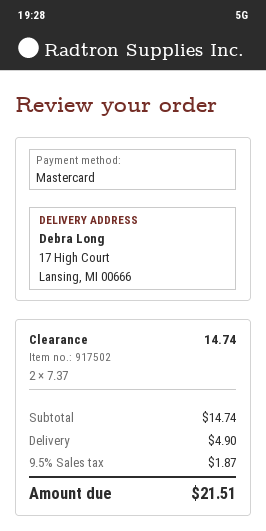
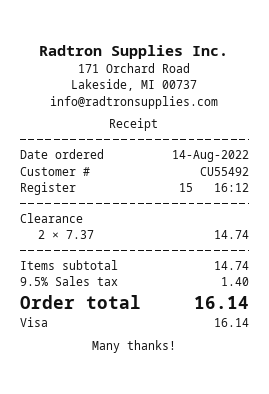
payment method: Mastercard -> Visa
shipping: 4.90 -> none
tax: 9.5% = 1.87 -> 9.5% = 1.40
total: 21.51 -> 16.14

